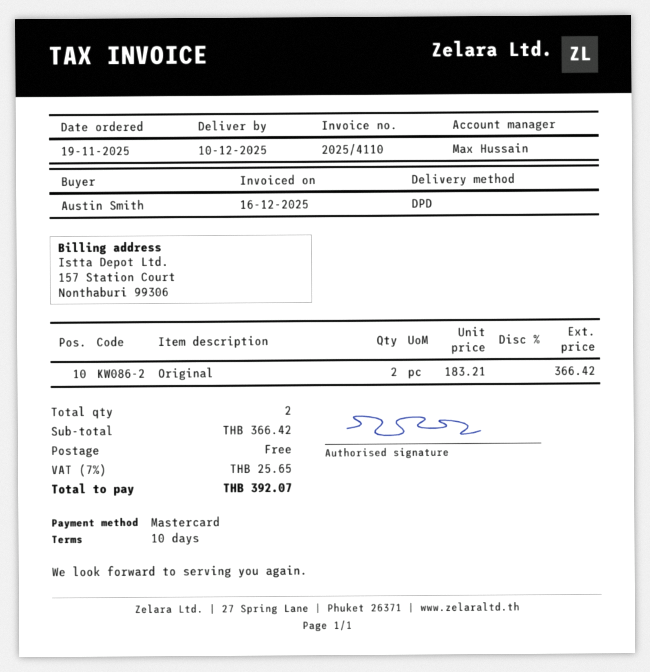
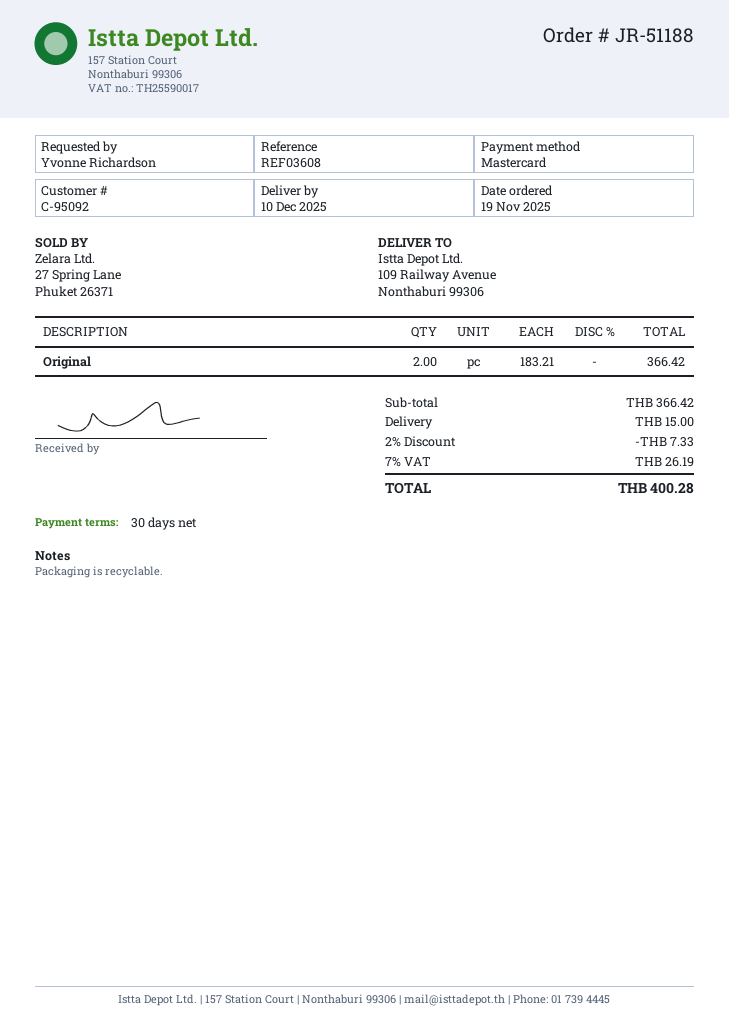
payment terms: 10 days -> 30 days
ordered by: Austin Smith -> Yvonne Richardson
discount: none -> 2% = 7.33
shipping: 0.00 -> 15.00
tax: 7% = 25.65 -> 7% = 26.19
total: 392.07 -> 400.28

